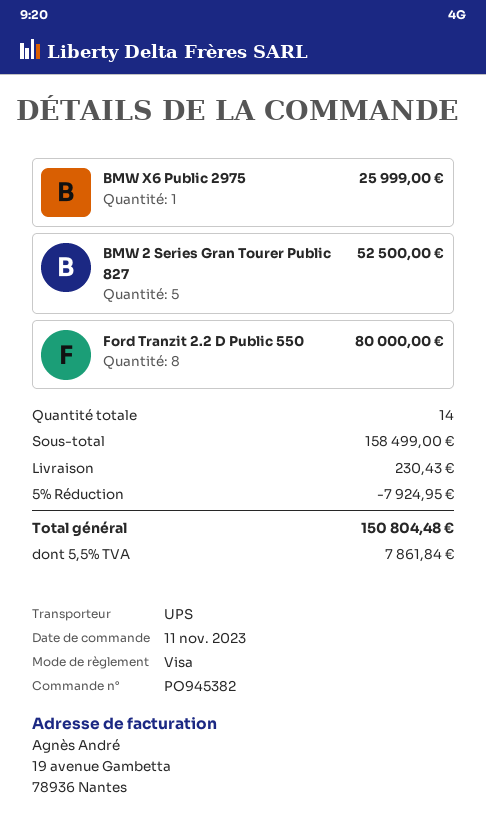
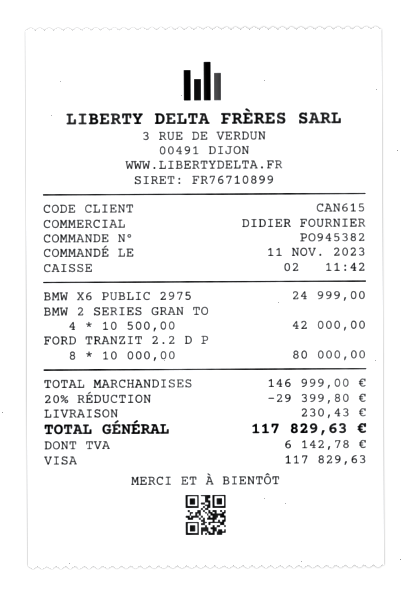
BMW X6 Public 2975: 1 for 25999.00 -> 1 for 24999.00
BMW 2 Series Gran Tourer Public 827: 5 for 52500.00 -> 4 for 42000.00
subtotal: 158499.00 -> 146999.00
discount: 5% = 7924.95 -> 20% = 29399.80
tax: 7861.84 -> 6142.78
total: 150804.48 -> 117829.63

